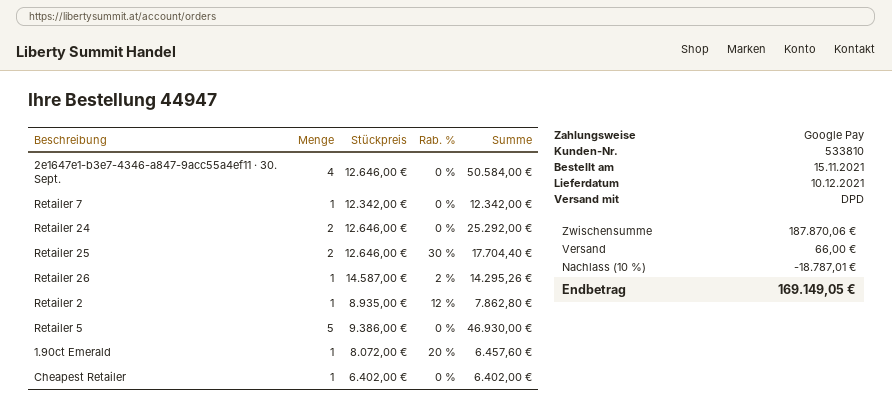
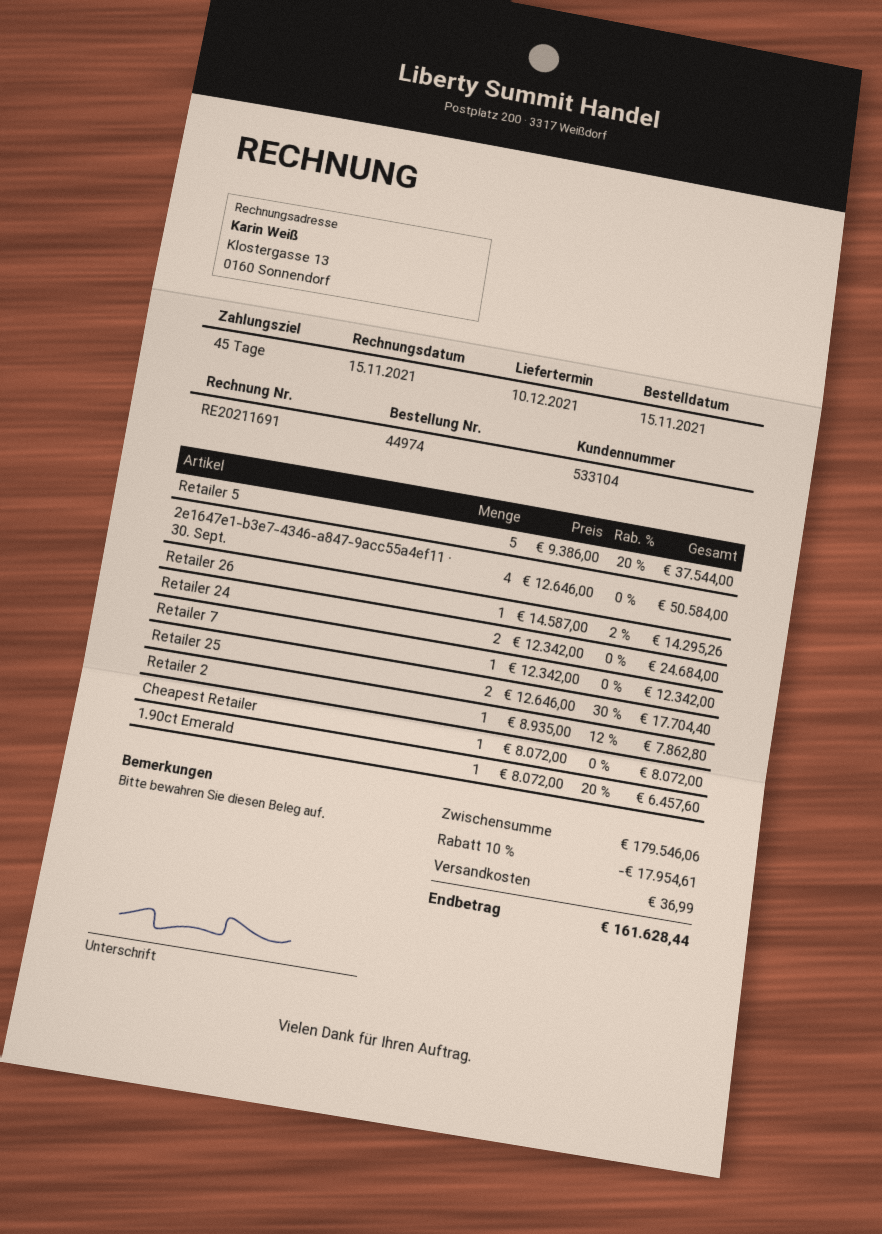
order number: 44947 -> 44974
customer number: 533810 -> 533104
Retailer 24: 2 x 12646.00 = 25292.00 -> 2 x 12342.00 = 24684.00
Retailer 5: 5 x 9386.00 = 46930.00 -> 5 x 9386.00 - 20% = 37544.00
Cheapest Retailer: 1 x 6402.00 = 6402.00 -> 1 x 8072.00 = 8072.00
subtotal: 187870.06 -> 179546.06
discount: 10% = 18787.01 -> 10% = 17954.61
shipping: 66.00 -> 36.99
total: 169149.05 -> 161628.44

